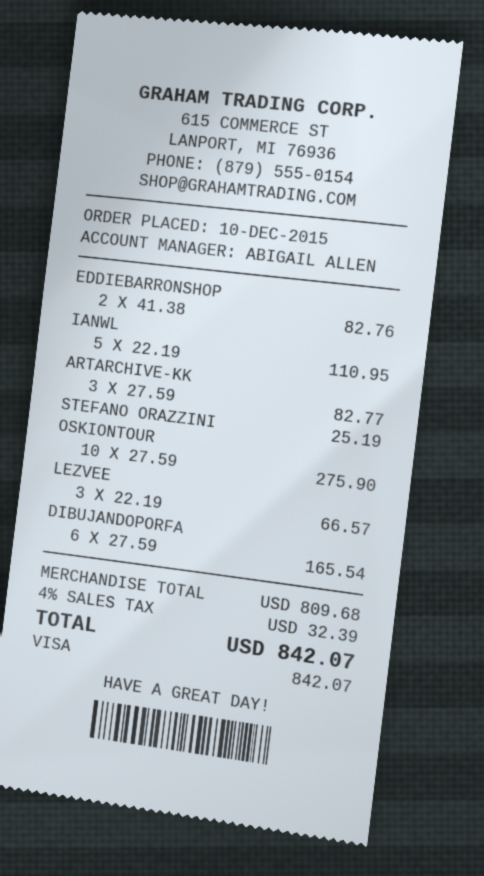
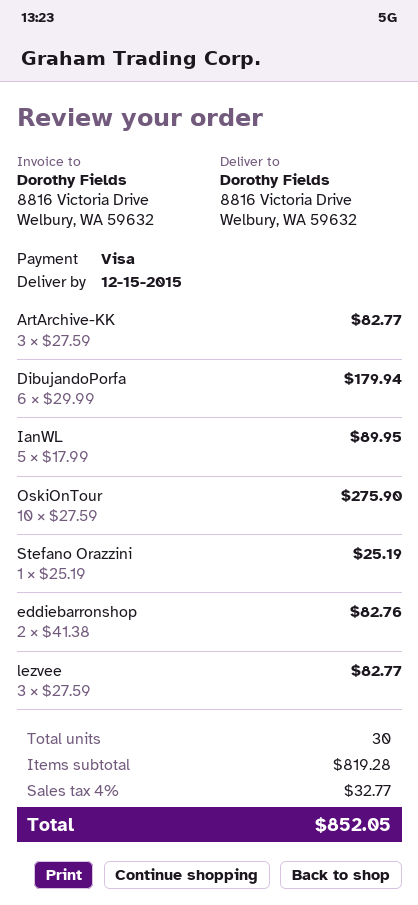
IANWL: 5 x 22.19 = 110.95 -> 5 x 17.99 = 89.95
LEZVEE: 3 x 22.19 = 66.57 -> 3 x 27.59 = 82.77
DIBUJANDOPORFA: 6 x 27.59 = 165.54 -> 6 x 29.99 = 179.94
subtotal: 809.68 -> 819.28
tax: 4% = 32.39 -> 4% = 32.77
total: 842.07 -> 852.05

